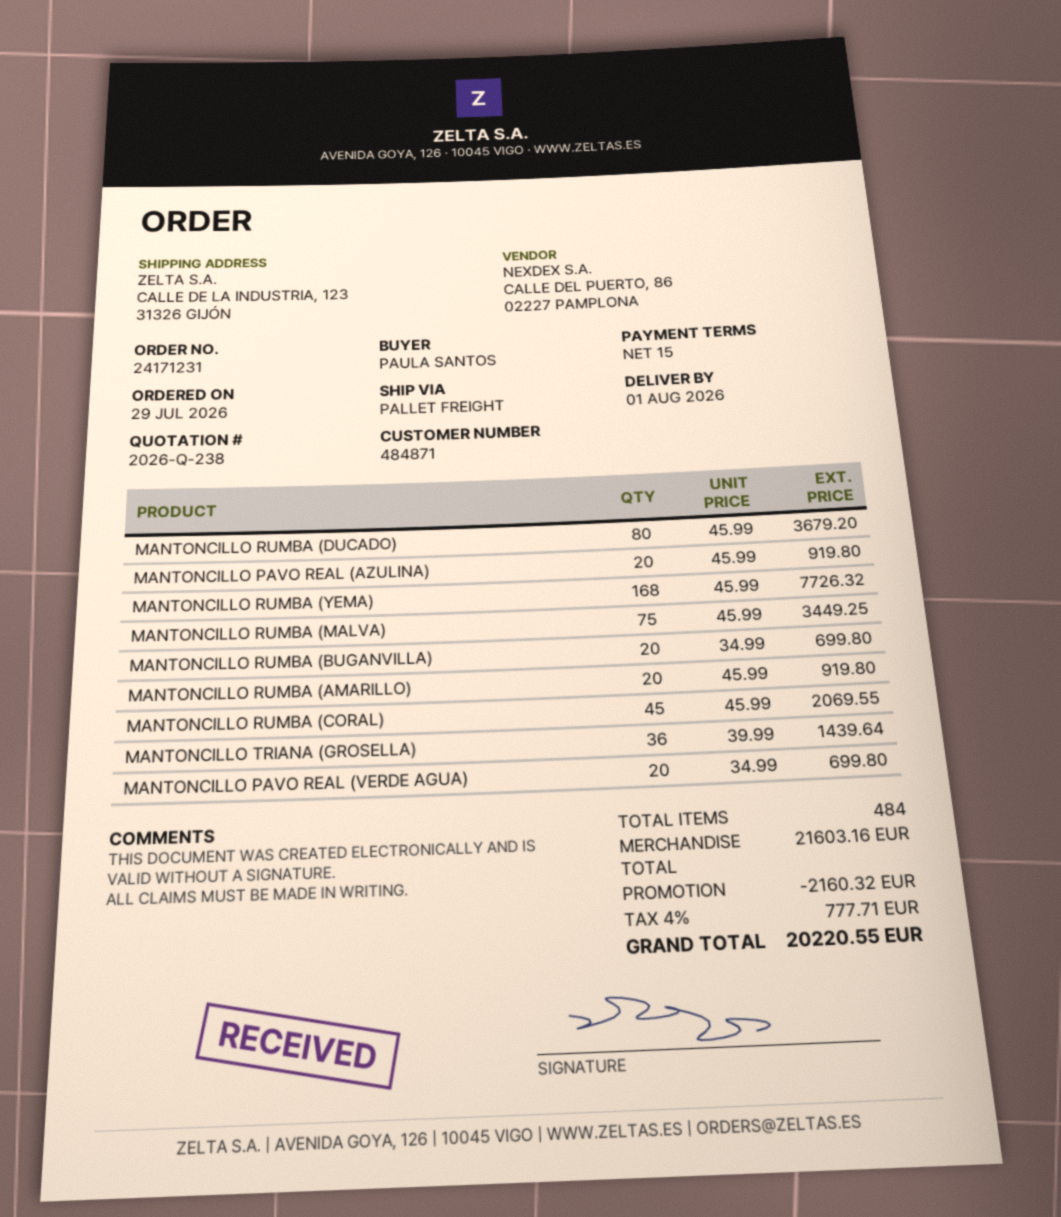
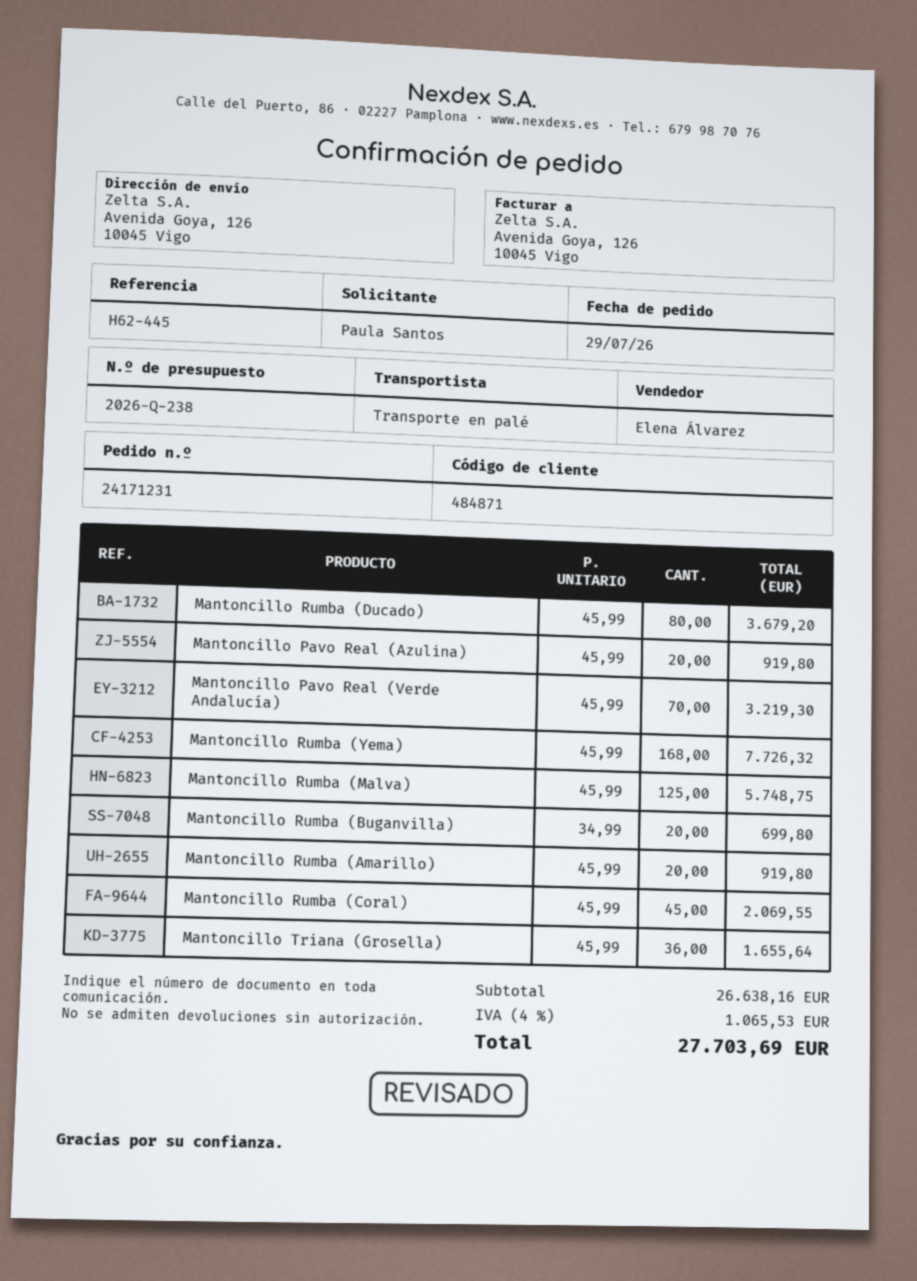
ship to: CALLE DE LA INDUSTRIA, 123, 31326 GIJÓN -> Avenida Goya, 126, 10045 Vigo
MANTONCILLO RUMBA (MALVA): 75 x 45.99 = 3449.25 -> 125 x 45.99 = 5748.75
MANTONCILLO TRIANA (GROSELLA): 36 x 39.99 = 1439.64 -> 36 x 45.99 = 1655.64
MANTONCILLO PAVO REAL (VERDE AGUA): 20 x 34.99 = 699.80 -> none
Mantoncillo Pavo Real (Verde Andalucía): none -> 70 x 45.99 = 3219.30
subtotal: 21603.16 -> 26638.16
discount: 2160.32 -> none
tax: 4% = 777.71 -> 4% = 1065.53
total: 20220.55 -> 27703.69

